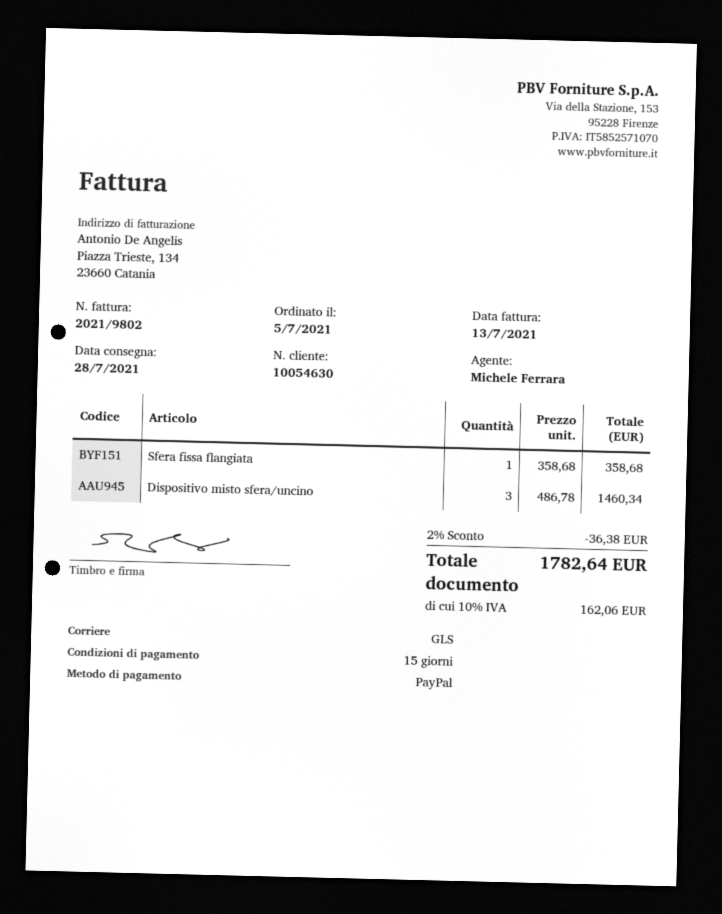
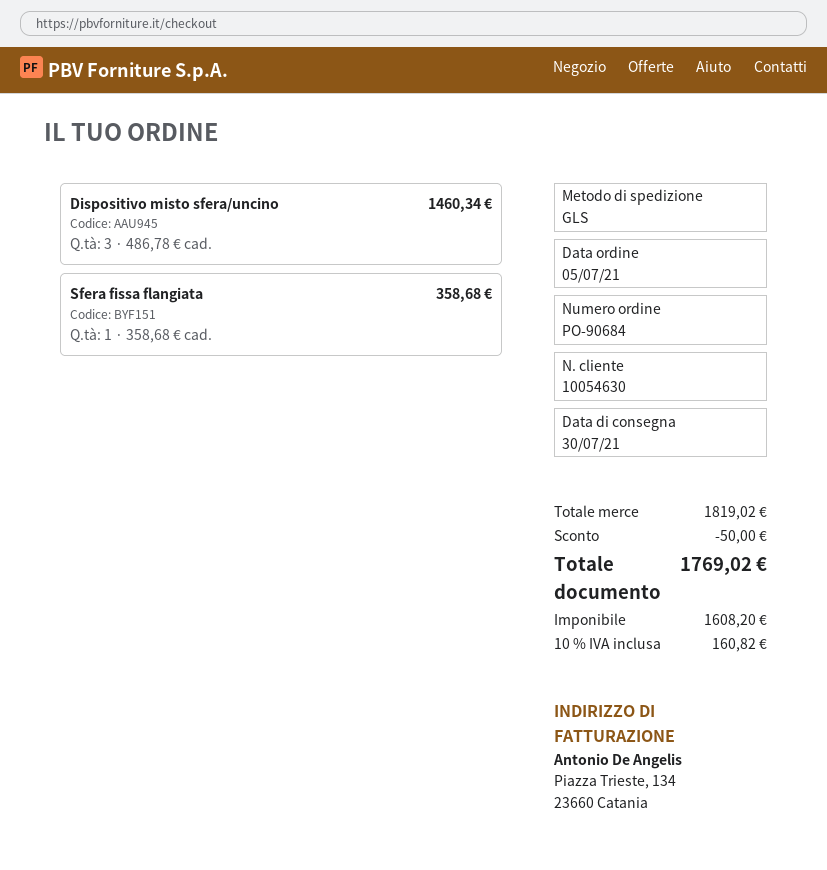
delivery date: 2021-07-28 -> 2021-07-30
discount: 36.38 -> 50.00
tax: 10% = 162.06 -> 10% = 160.82
total: 1782.64 -> 1769.02

